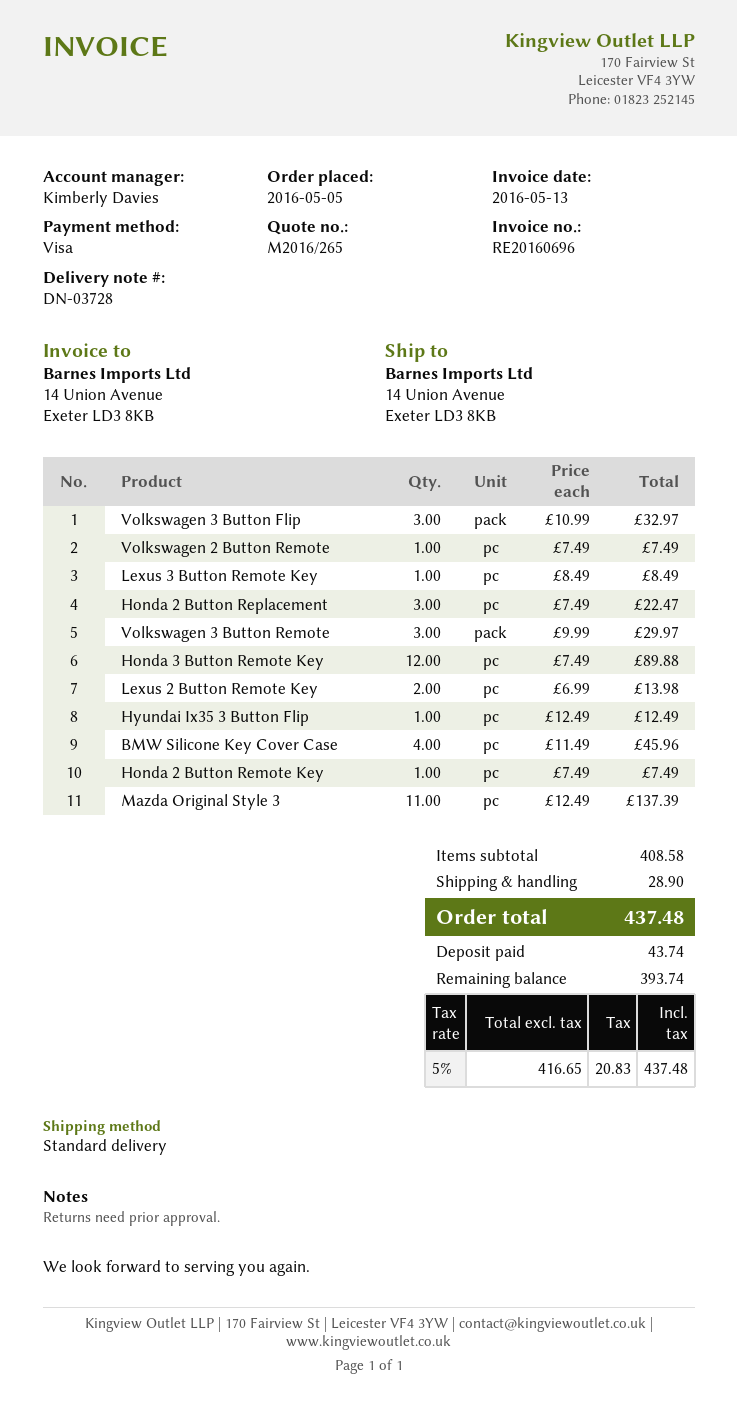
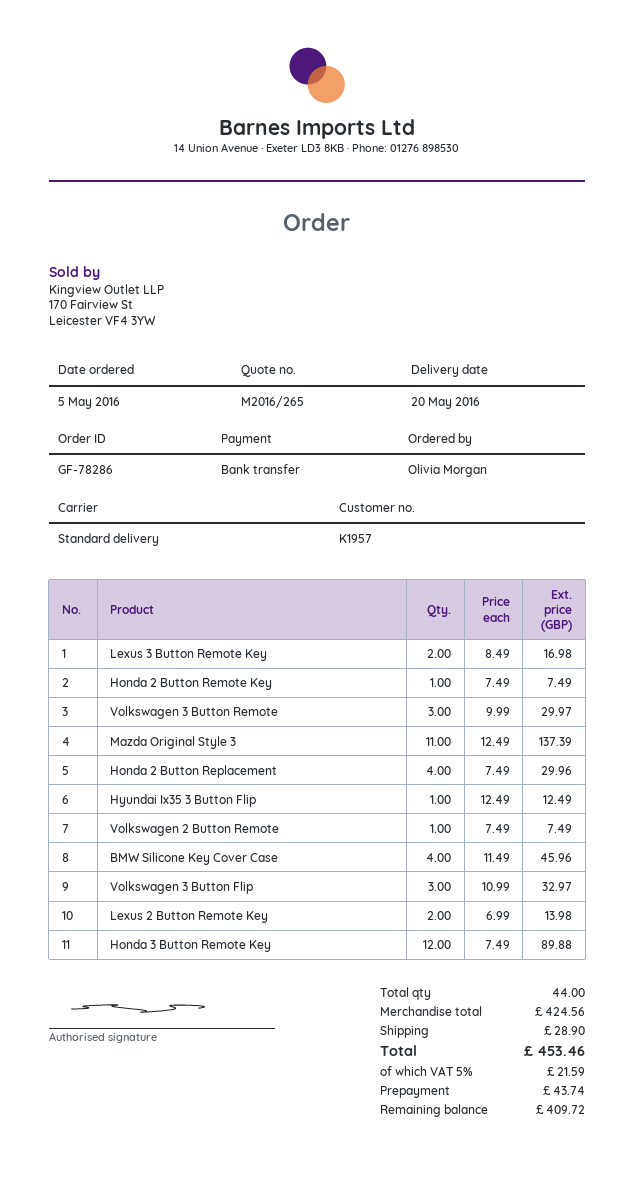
payment method: Visa -> bank transfer
Lexus 3 Button Remote Key: 1 x 8.49 = 8.49 -> 2 x 8.49 = 16.98
Honda 2 Button Replacement: 3 x 7.49 = 22.47 -> 4 x 7.49 = 29.96
subtotal: 408.58 -> 424.56
tax: 5% = 20.83 -> 5% = 21.59
total: 437.48 -> 453.46
balance: 393.74 -> 409.72

